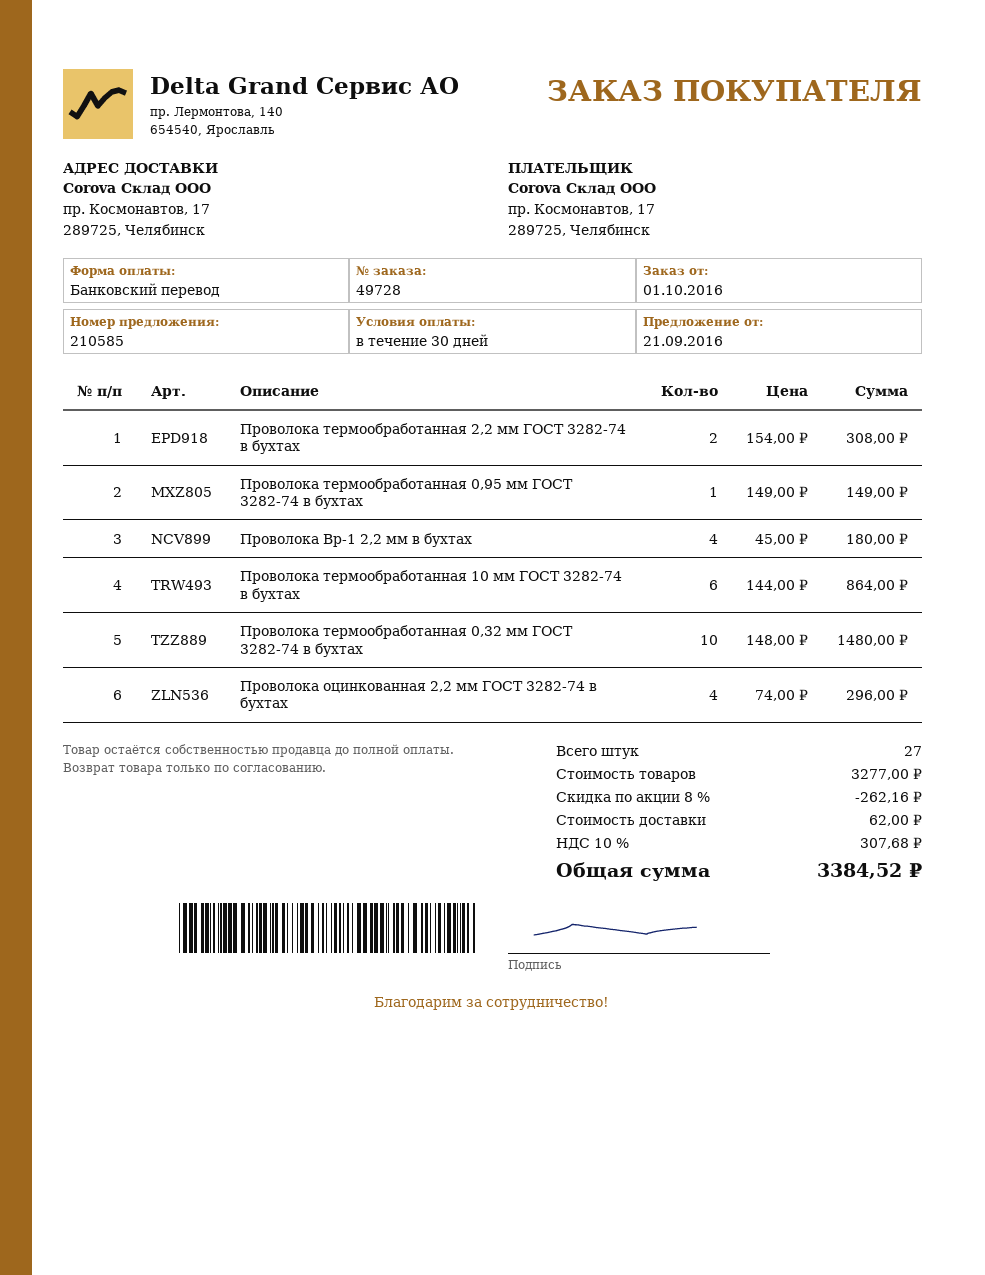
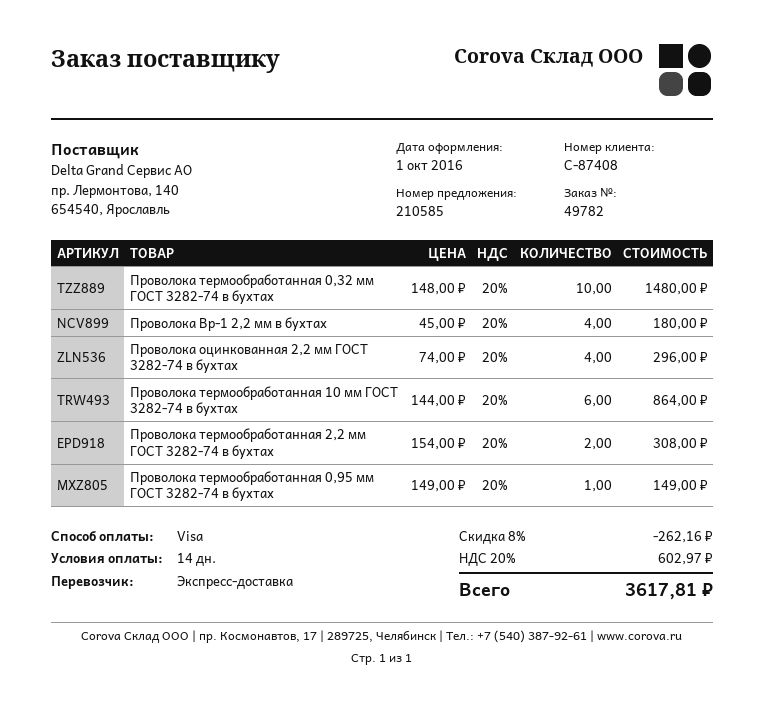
order number: 49728 -> 49782
payment terms: 30 days -> 14 days
payment method: bank transfer -> Visa
shipping: 62.00 -> none
tax: 10% = 307.68 -> 20% = 602.97
total: 3384.52 -> 3617.81

